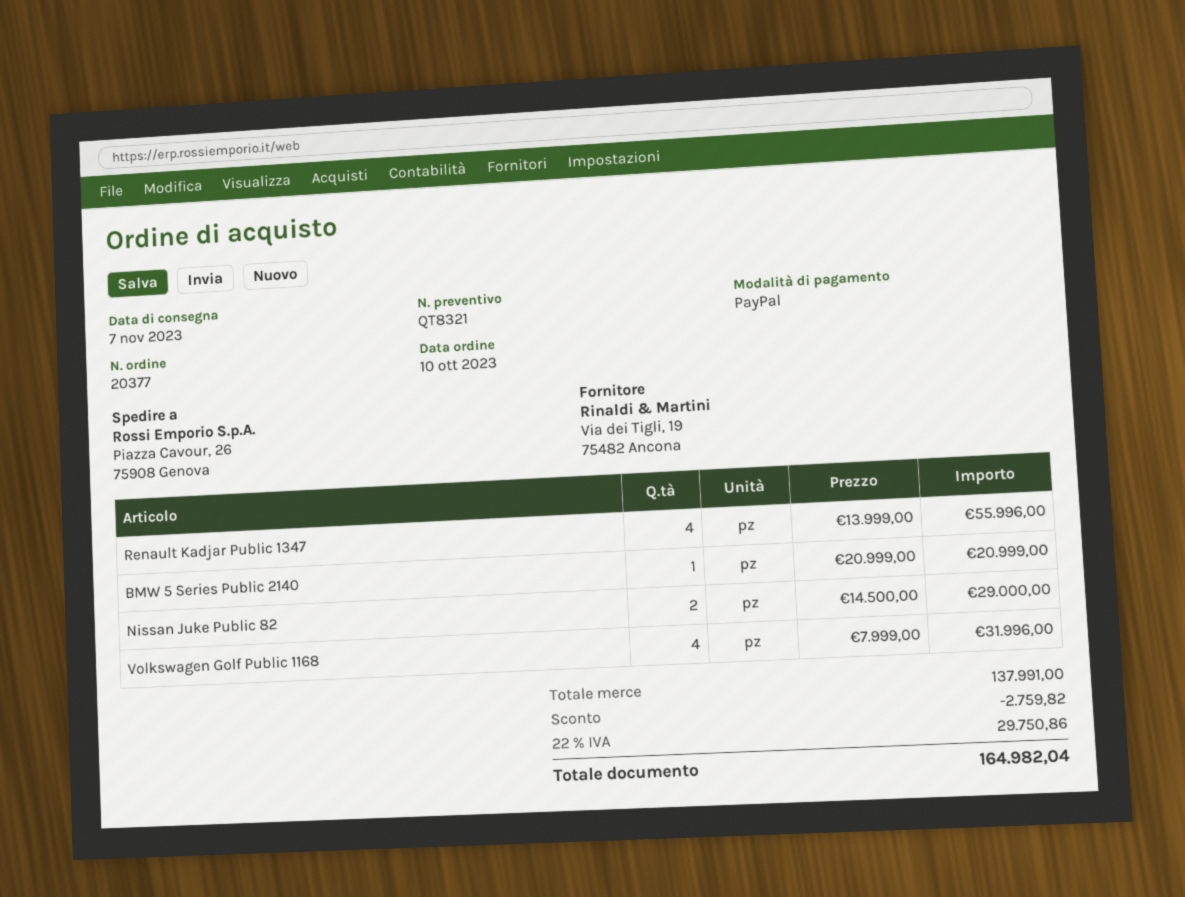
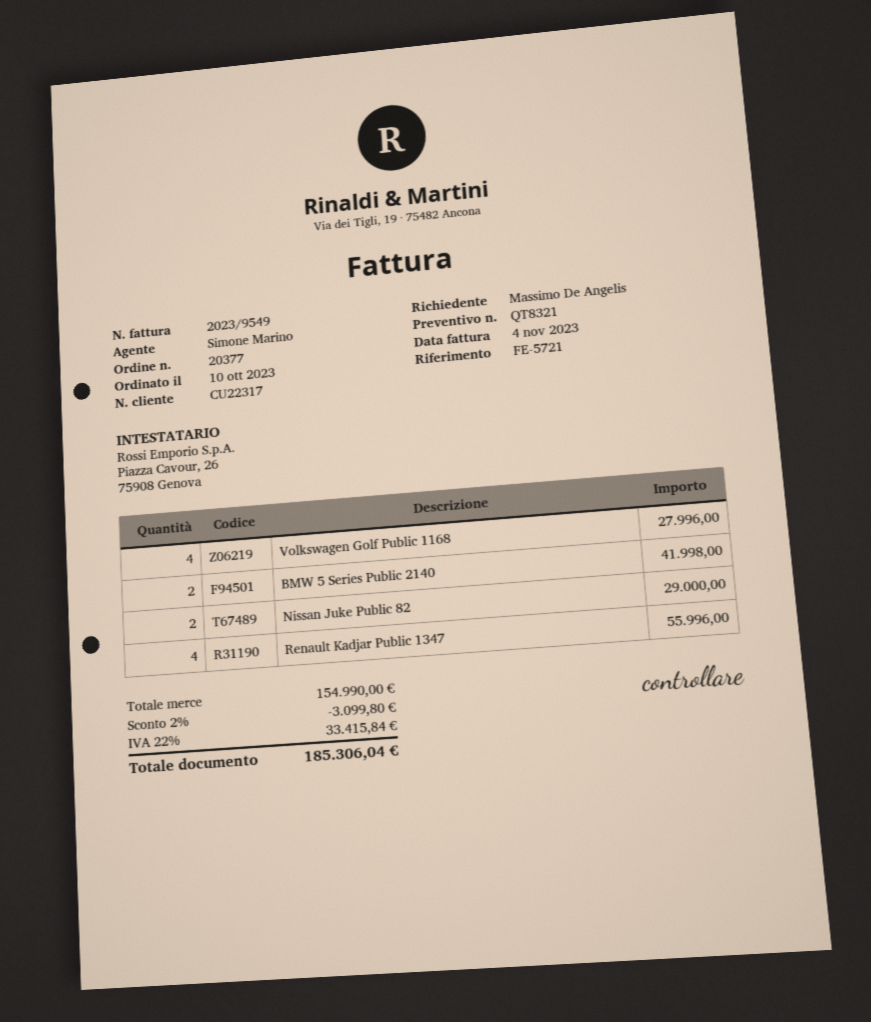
BMW 5 Series Public 2140: 1 for 20999.00 -> 2 for 41998.00
Volkswagen Golf Public 1168: 4 for 31996.00 -> 4 for 27996.00
subtotal: 137991.00 -> 154990.00
discount: 2759.82 -> 3099.80
tax: 22% = 29750.86 -> 22% = 33415.84
total: 164982.04 -> 185306.04

